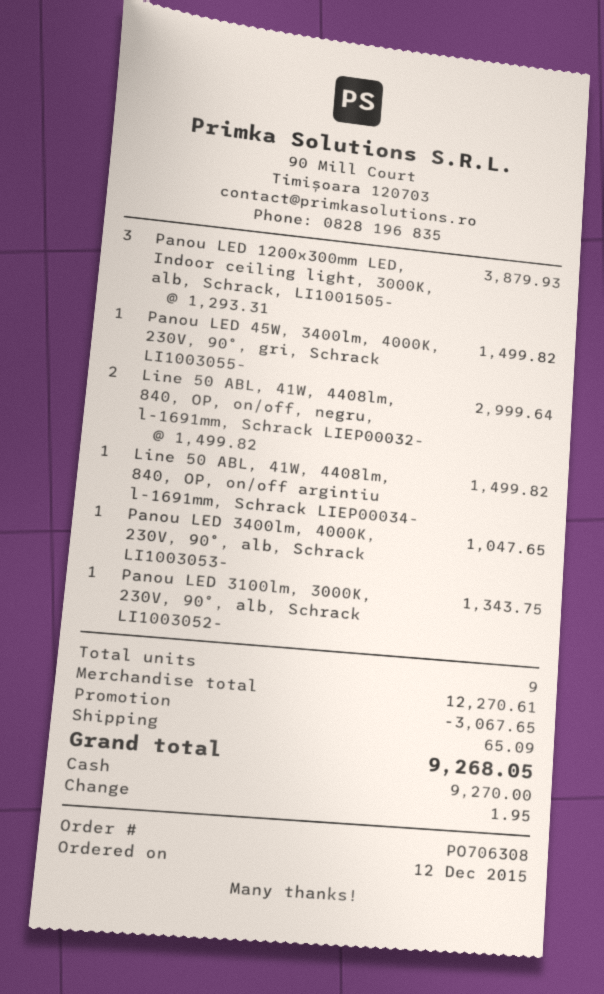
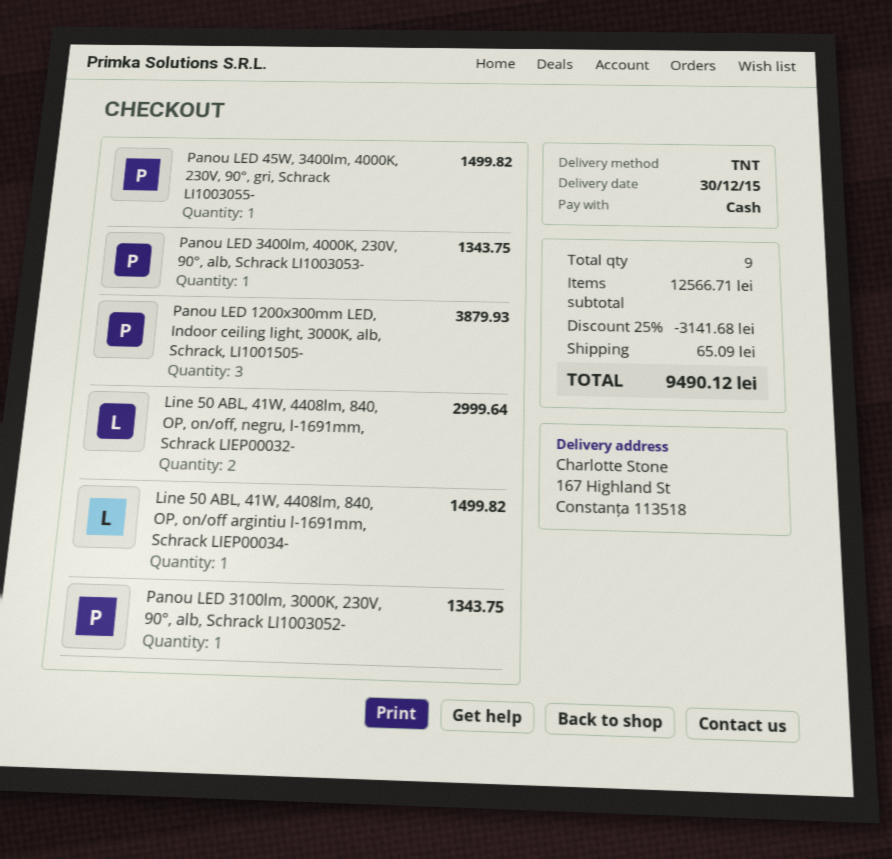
Panou LED 3400lm, 4000K, 230V, 90°, alb, Schrack LI1003053-: 1 for 1047.65 -> 1 for 1343.75
subtotal: 12270.61 -> 12566.71
discount: 3067.65 -> 3141.68
total: 9268.05 -> 9490.12

